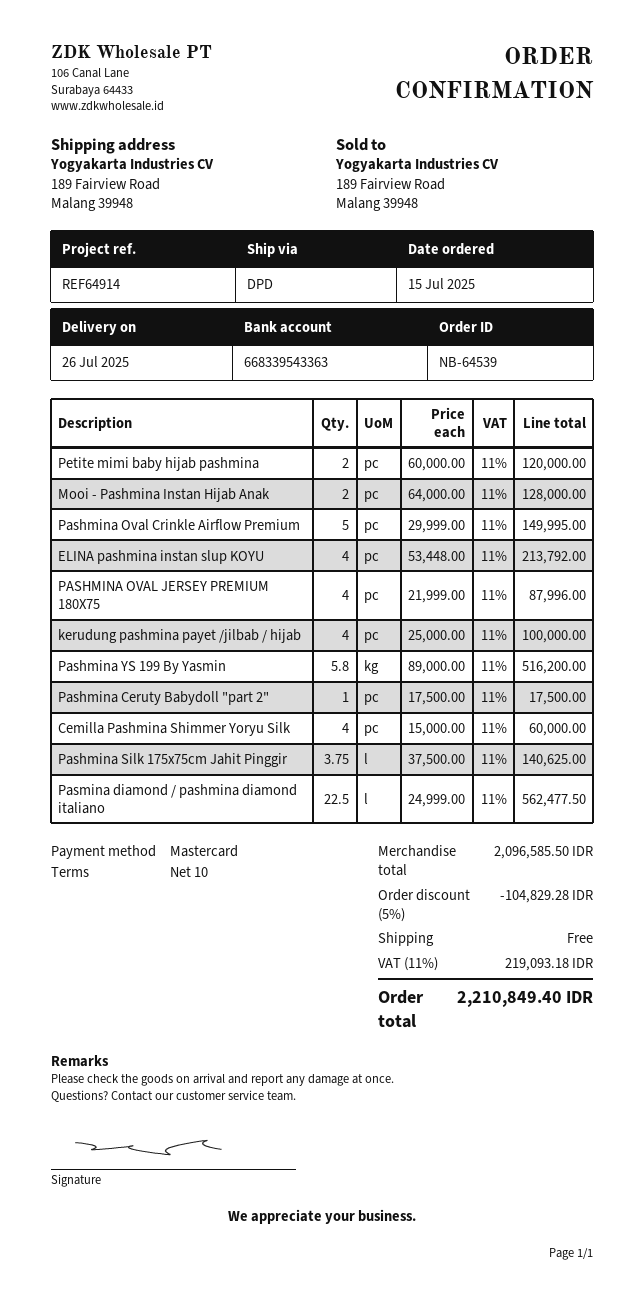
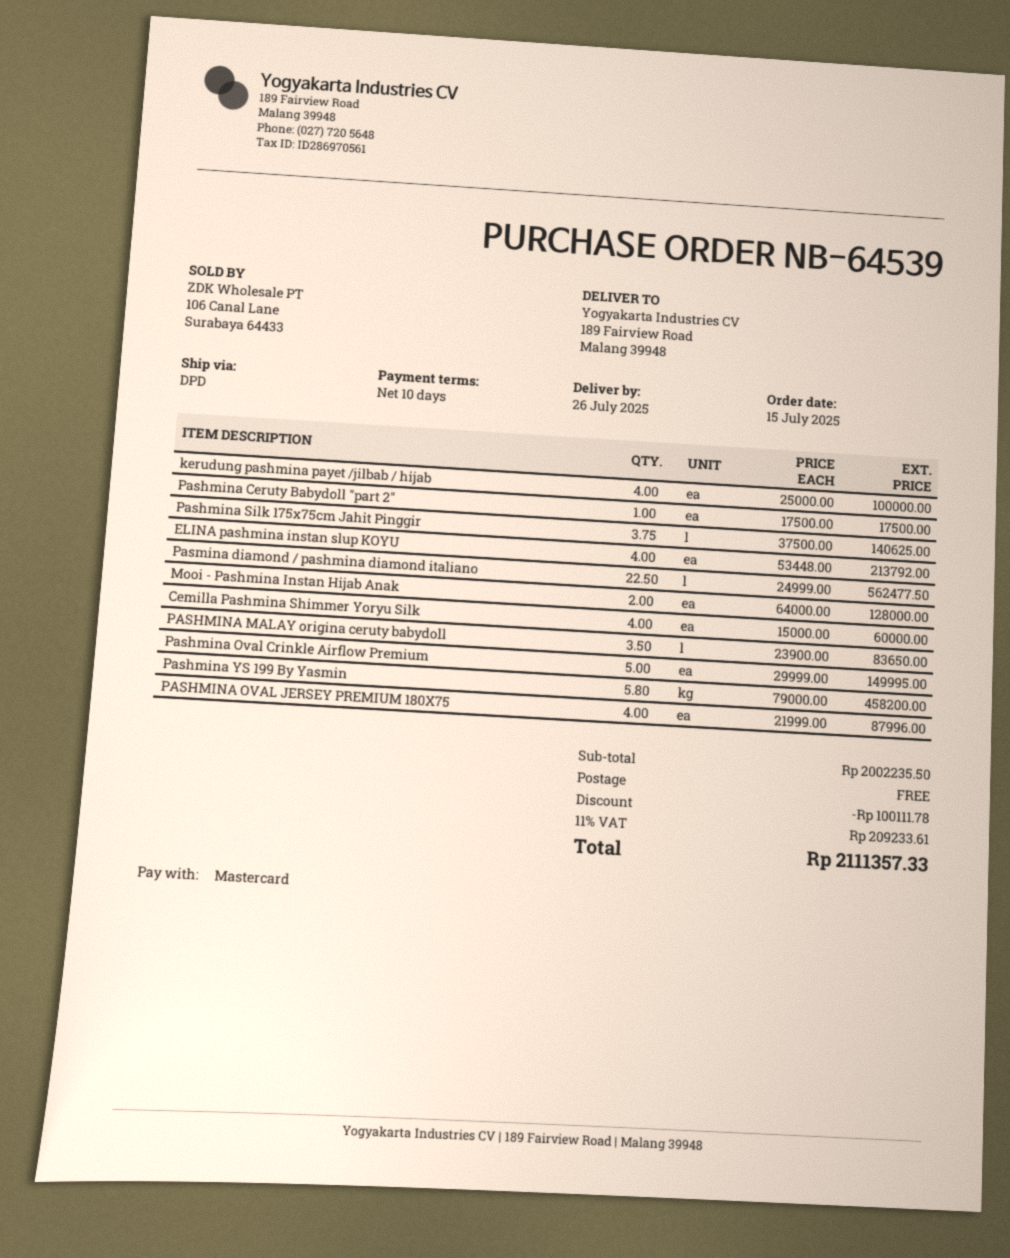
Petite mimi baby hijab pashmina: 2 x 60000.00 = 120000.00 -> none
Pashmina YS 199 By Yasmin: 5.8 x 89000.00 = 516200.00 -> 5.8 x 79000.00 = 458200.00
PASHMINA MALAY origina ceruty babydoll: none -> 3.5 x 23900.00 = 83650.00
subtotal: 2096585.50 -> 2002235.50
discount: 104829.28 -> 100111.78
tax: 11% = 219093.18 -> 11% = 209233.61
total: 2210849.40 -> 2111357.33

